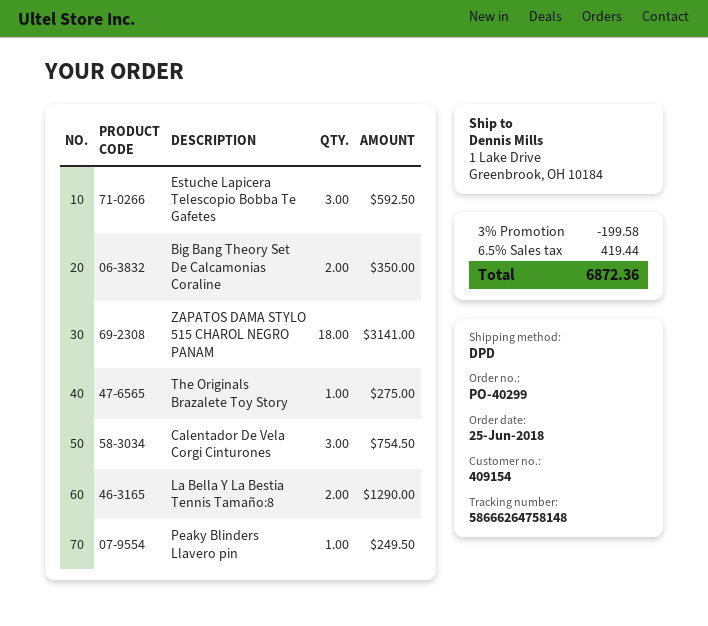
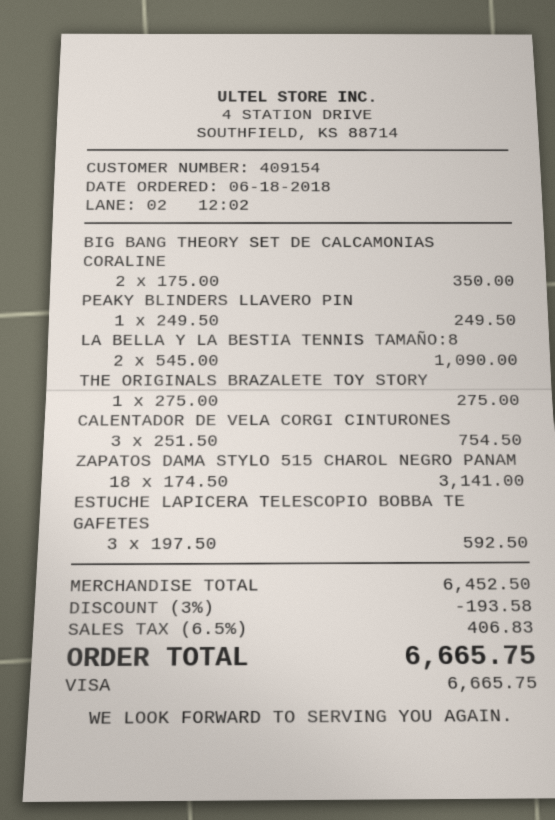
order date: 2018-06-25 -> 2018-06-18
La Bella Y La Bestia Tennis Tamaño:8: 2 for 1290.00 -> 2 for 1090.00
discount: 3% = 199.58 -> 3% = 193.58
tax: 6.5% = 419.44 -> 6.5% = 406.83
total: 6872.36 -> 6665.75

